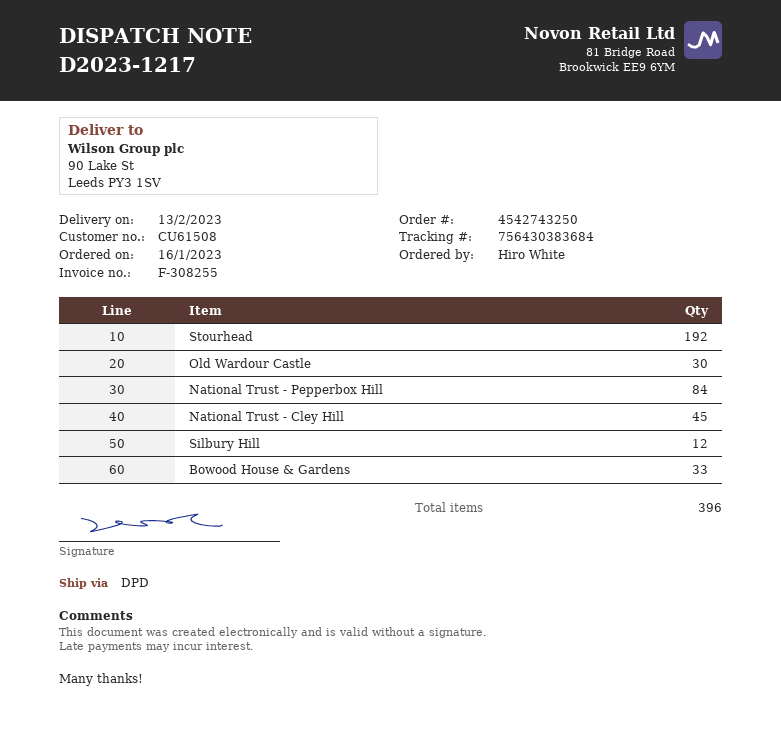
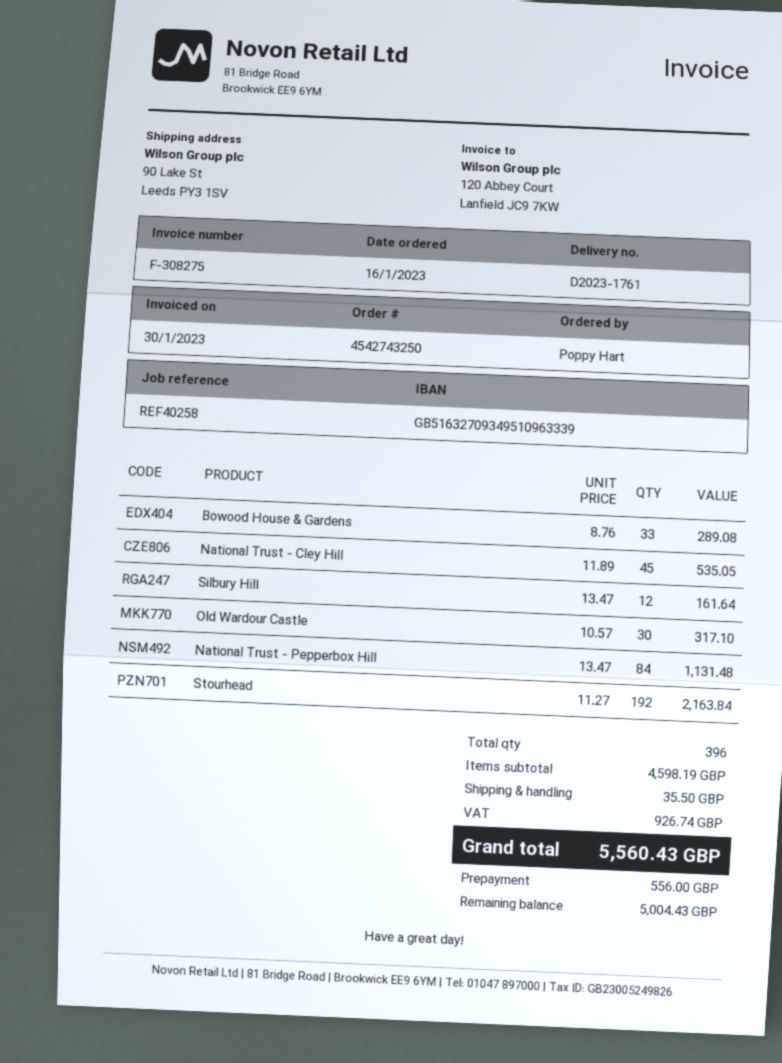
delivery note number: D2023-1217 -> D2023-1761
invoice number: F-308255 -> F-308275
ordered by: Hiro White -> Poppy Hart

